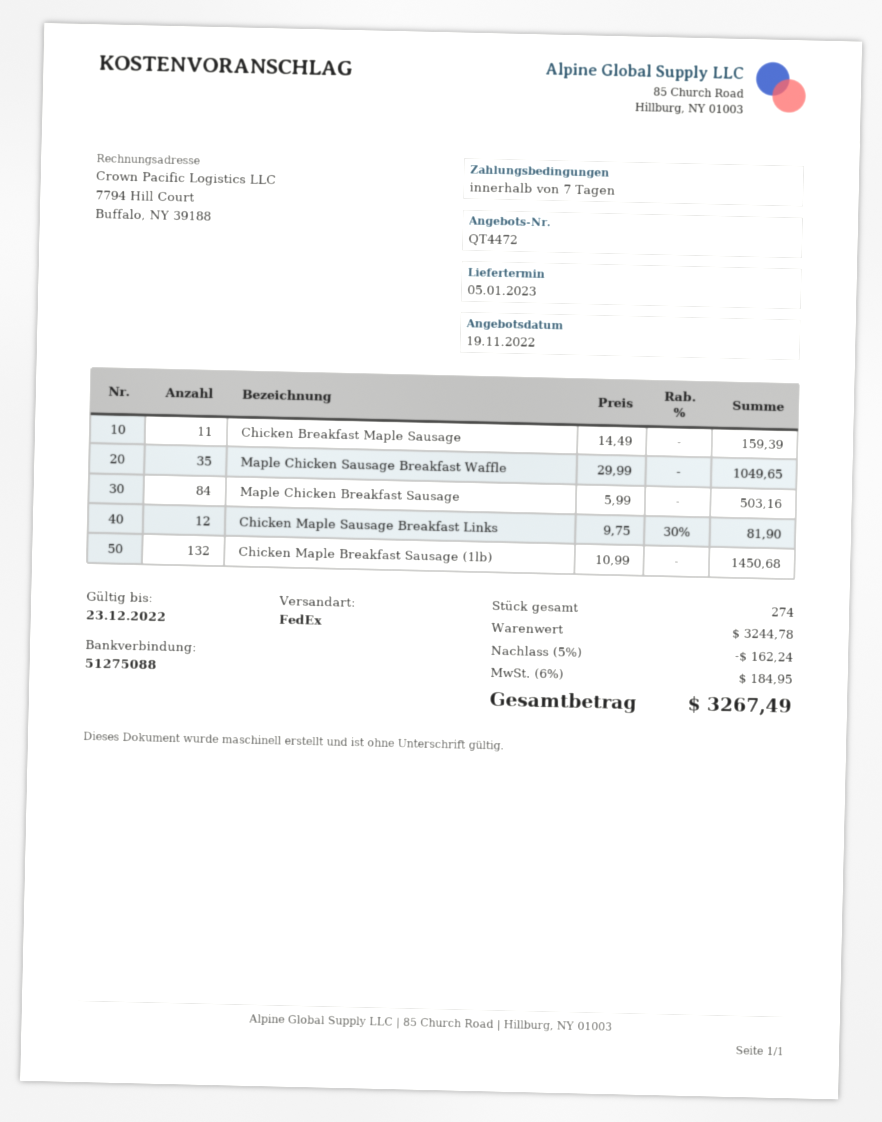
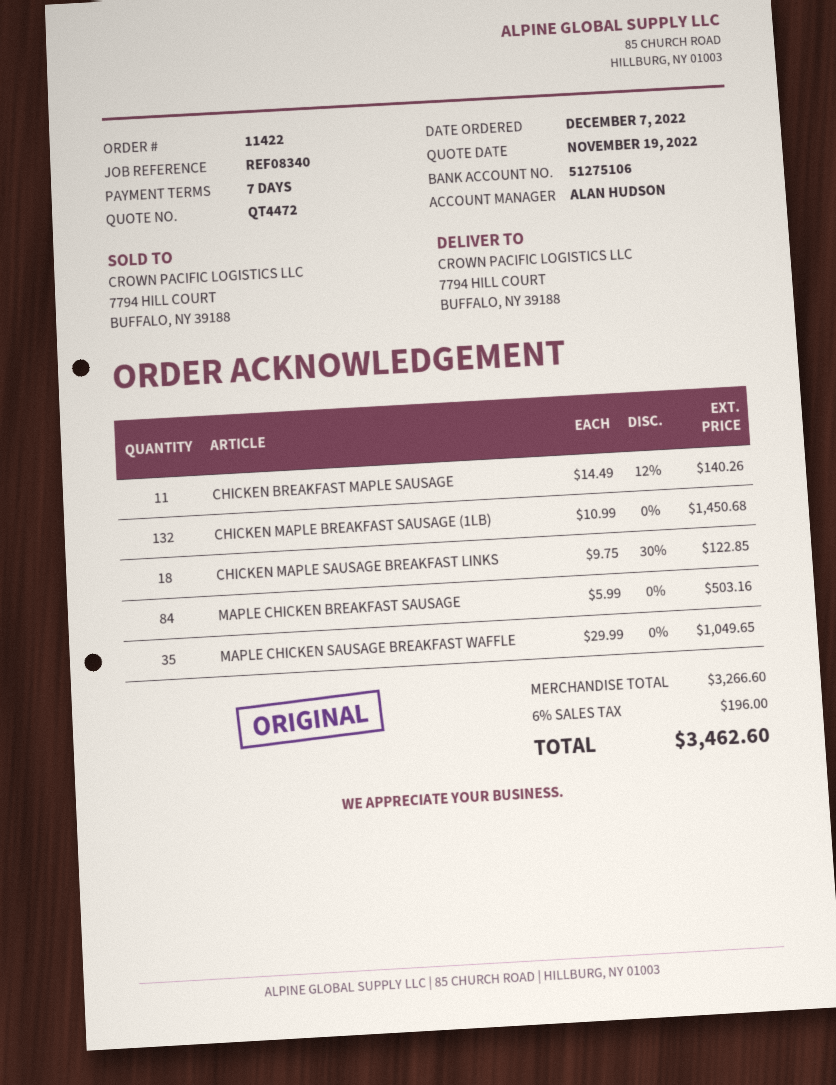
bank account: 51275088 -> 51275106
Chicken Breakfast Maple Sausage: 11 x 14.49 = 159.39 -> 11 x 14.49 - 12% = 140.26
Chicken Maple Sausage Breakfast Links: 12 x 9.75 - 30% = 81.90 -> 18 x 9.75 - 30% = 122.85
subtotal: 3244.78 -> 3266.60
discount: 5% = 162.24 -> none
tax: 6% = 184.95 -> 6% = 196.00
total: 3267.49 -> 3462.60

